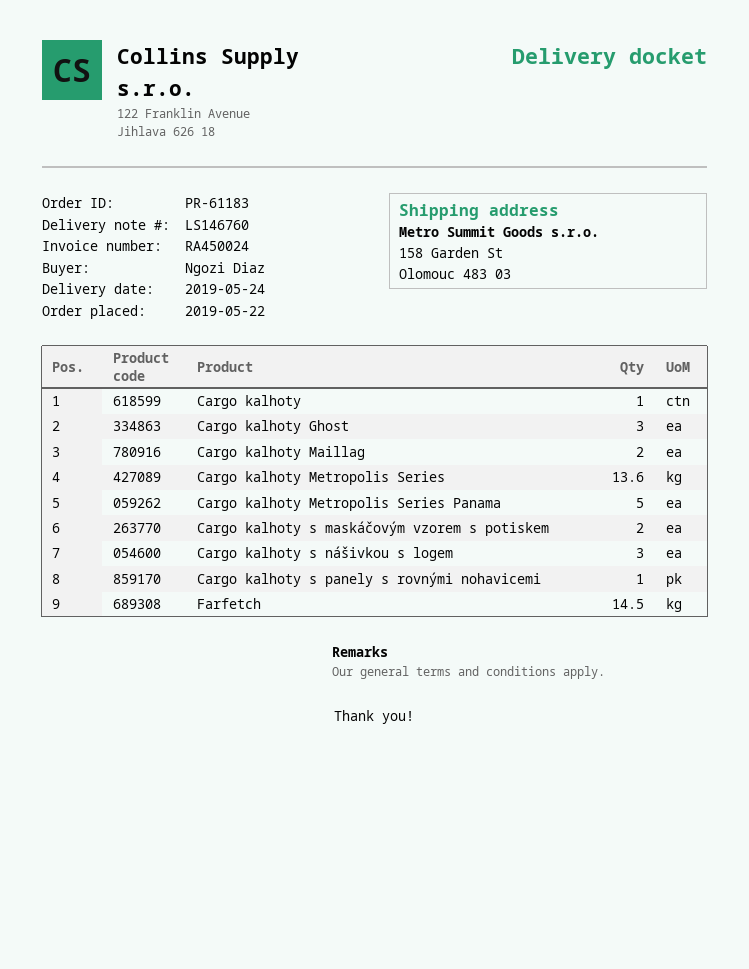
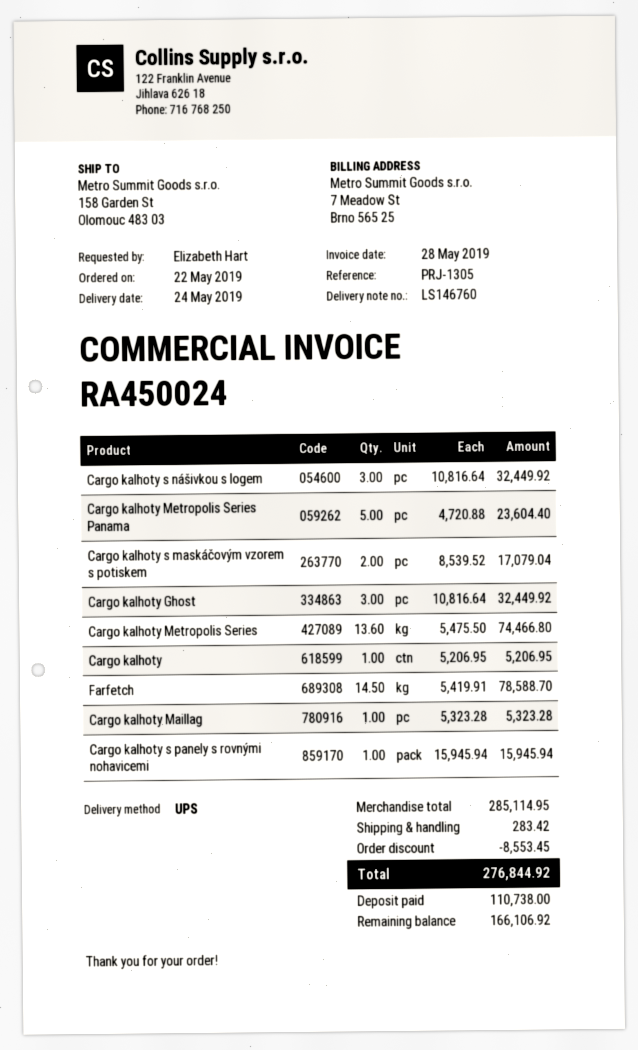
ordered by: Ngozi Diaz -> Elizabeth Hart
Cargo kalhoty Maillag: 2 -> 1

